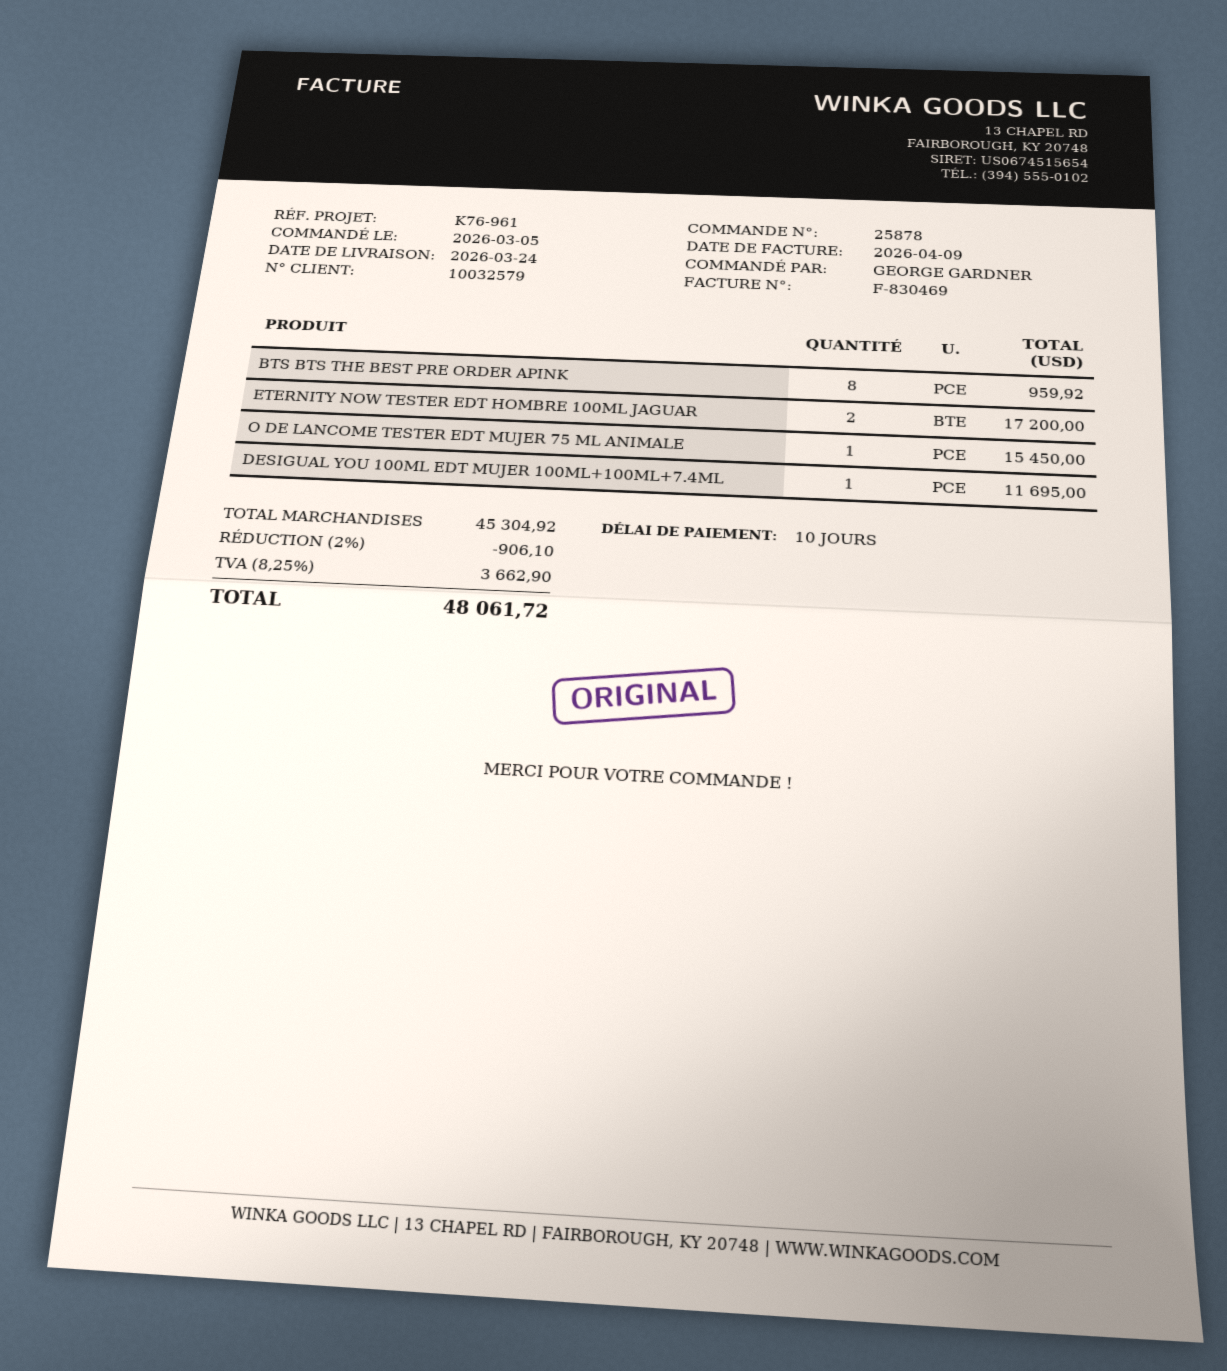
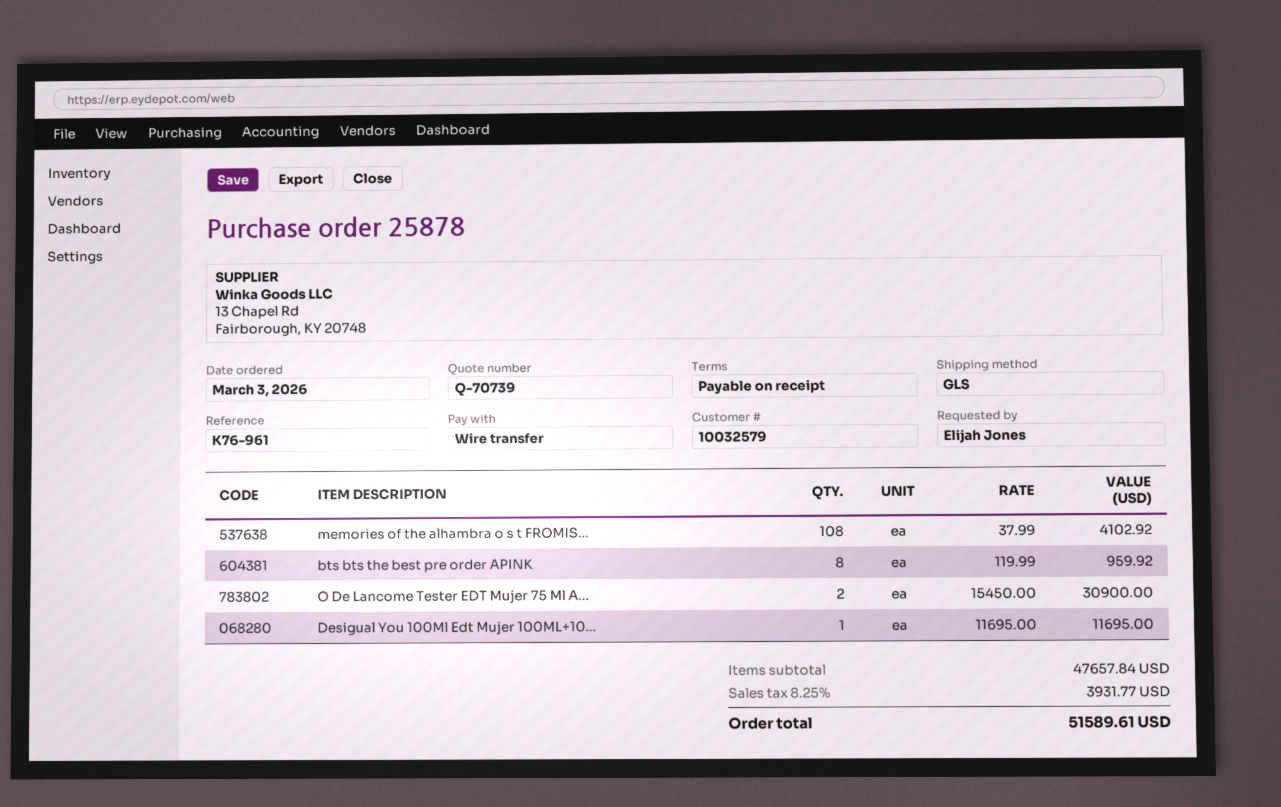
order date: 2026-03-05 -> 2026-03-03
payment terms: 10 days -> on receipt
ordered by: GEORGE GARDNER -> Elijah Jones
ETERNITY NOW TESTER EDT HOMBRE 100ML JAGUAR: 2 for 17200.00 -> none
O DE LANCOME TESTER EDT MUJER 75 ML ANIMALE: 1 for 15450.00 -> 2 for 30900.00
memories of the alhambra o s t FROMIS...: none -> 108 for 4102.92
subtotal: 45304.92 -> 47657.84
discount: 2% = 906.10 -> none
tax: 8.25% = 3662.90 -> 8.25% = 3931.77
total: 48061.72 -> 51589.61

